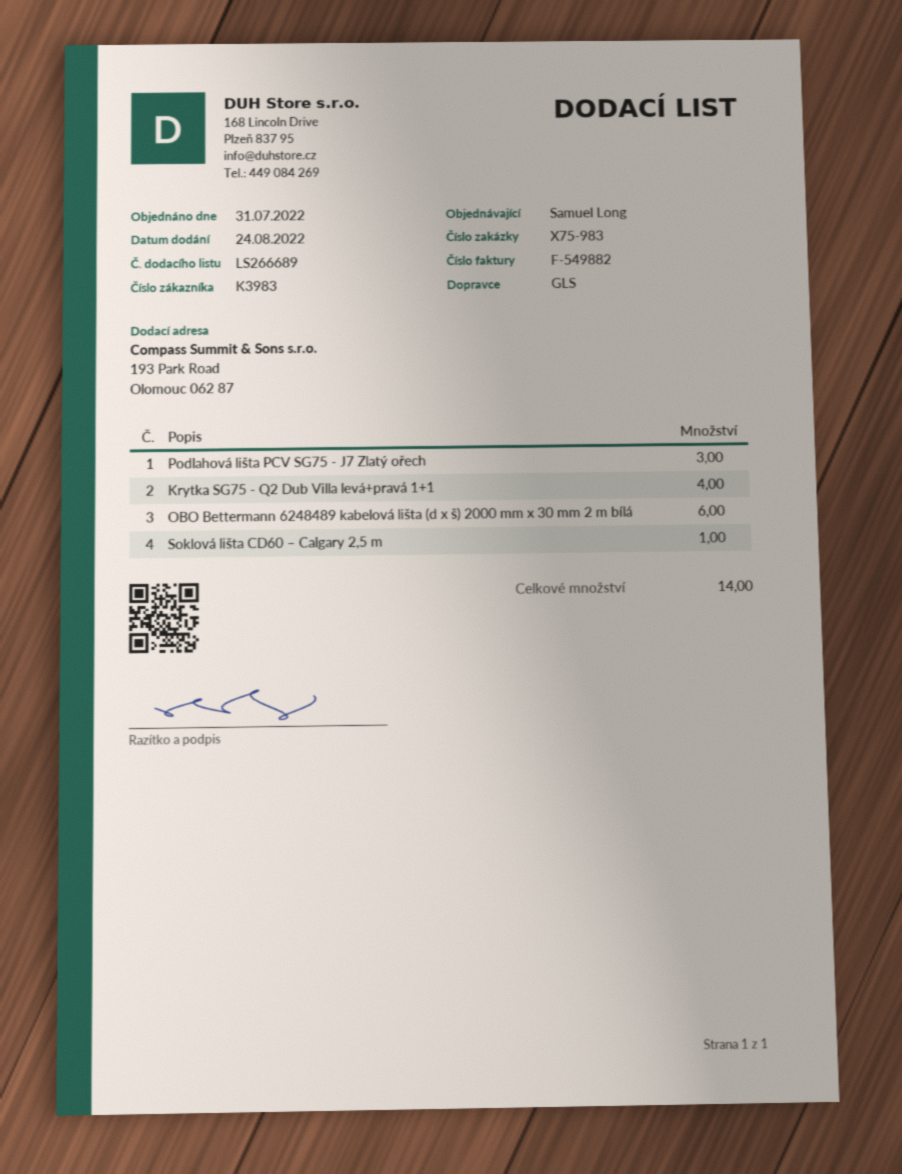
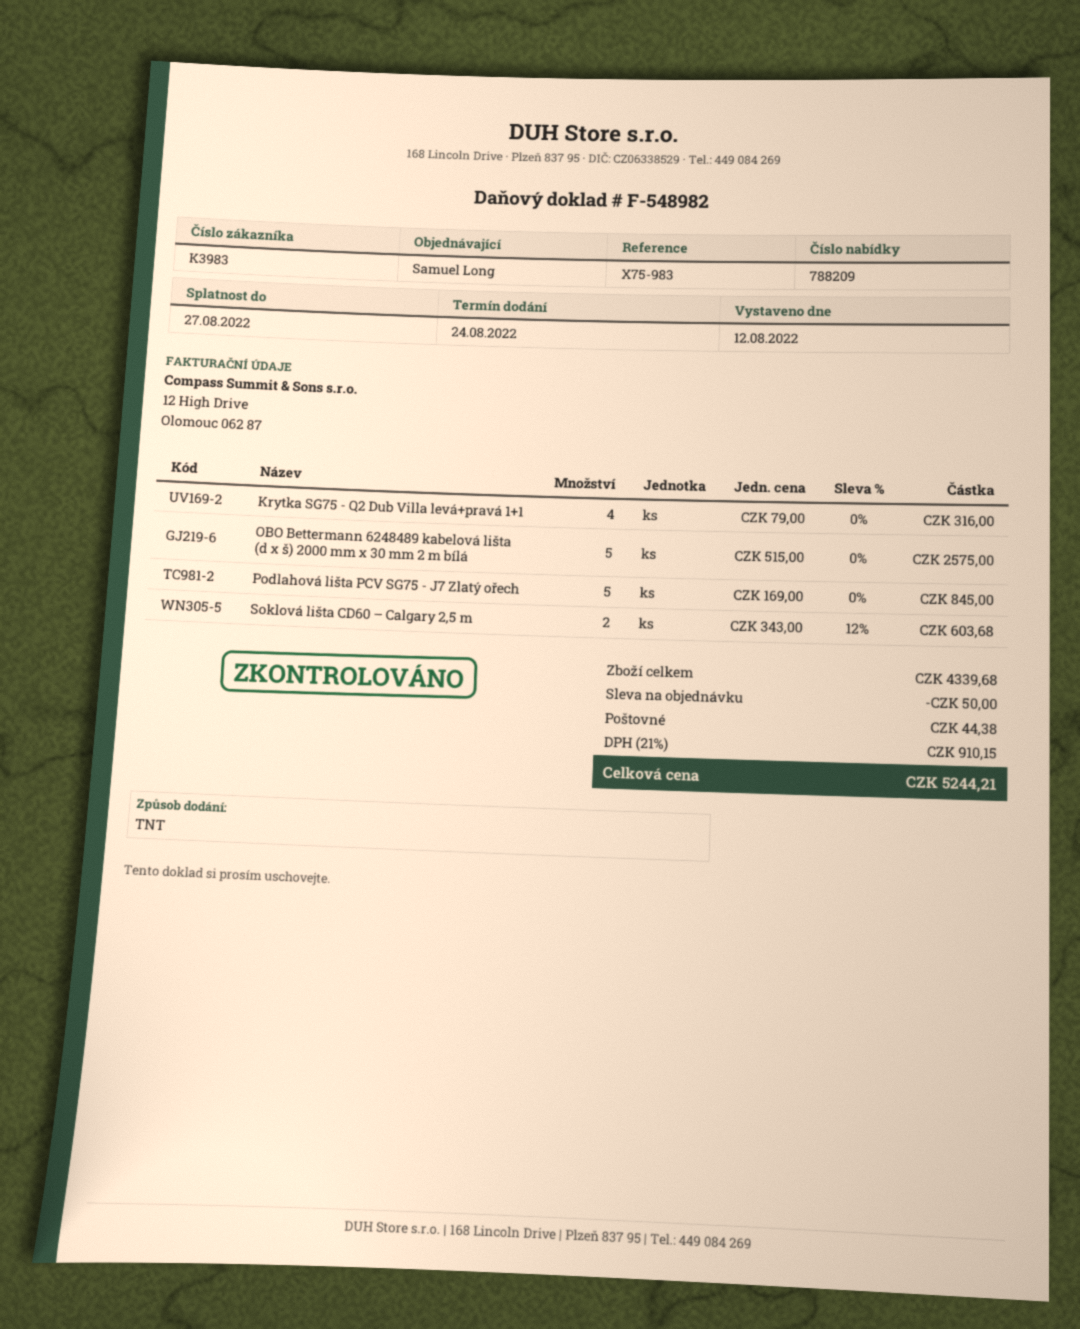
invoice number: F-549882 -> F-548982
shipping method: GLS -> TNT
Podlahová lišta PCV SG75 - J7 Zlatý ořech: 3 -> 5
OBO Bettermann 6248489 kabelová lišta (d x š) 2000 mm x 30 mm 2 m bílá: 6 -> 5
Soklová lišta CD60 – Calgary 2,5 m: 1 -> 2

